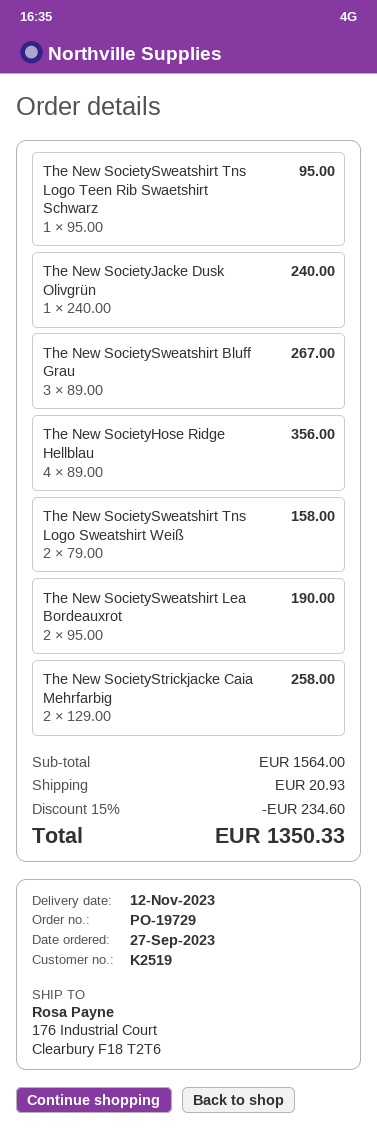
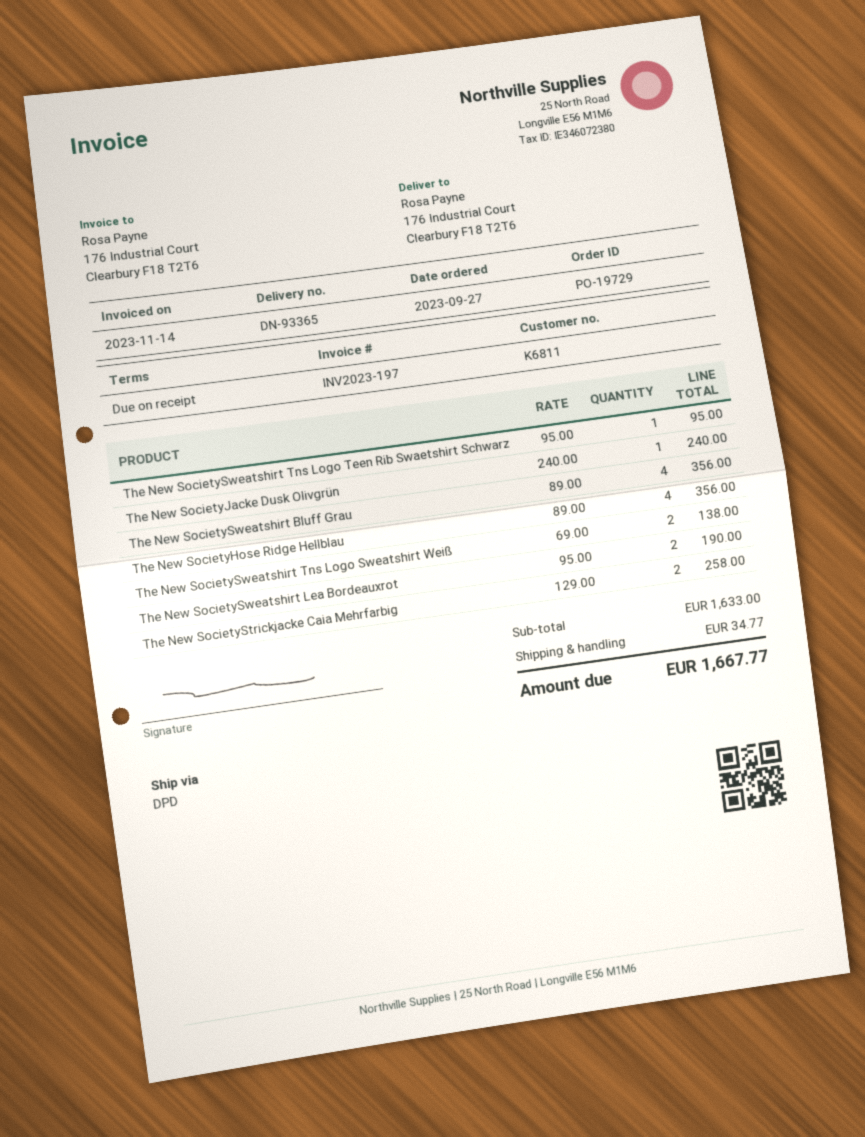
customer number: K2519 -> K6811
The New SocietySweatshirt Bluff Grau: 3 x 89.00 = 267.00 -> 4 x 89.00 = 356.00
The New SocietySweatshirt Tns Logo Sweatshirt Weiß: 2 x 79.00 = 158.00 -> 2 x 69.00 = 138.00
subtotal: 1564.00 -> 1633.00
discount: 15% = 234.60 -> none
shipping: 20.93 -> 34.77
total: 1350.33 -> 1667.77

